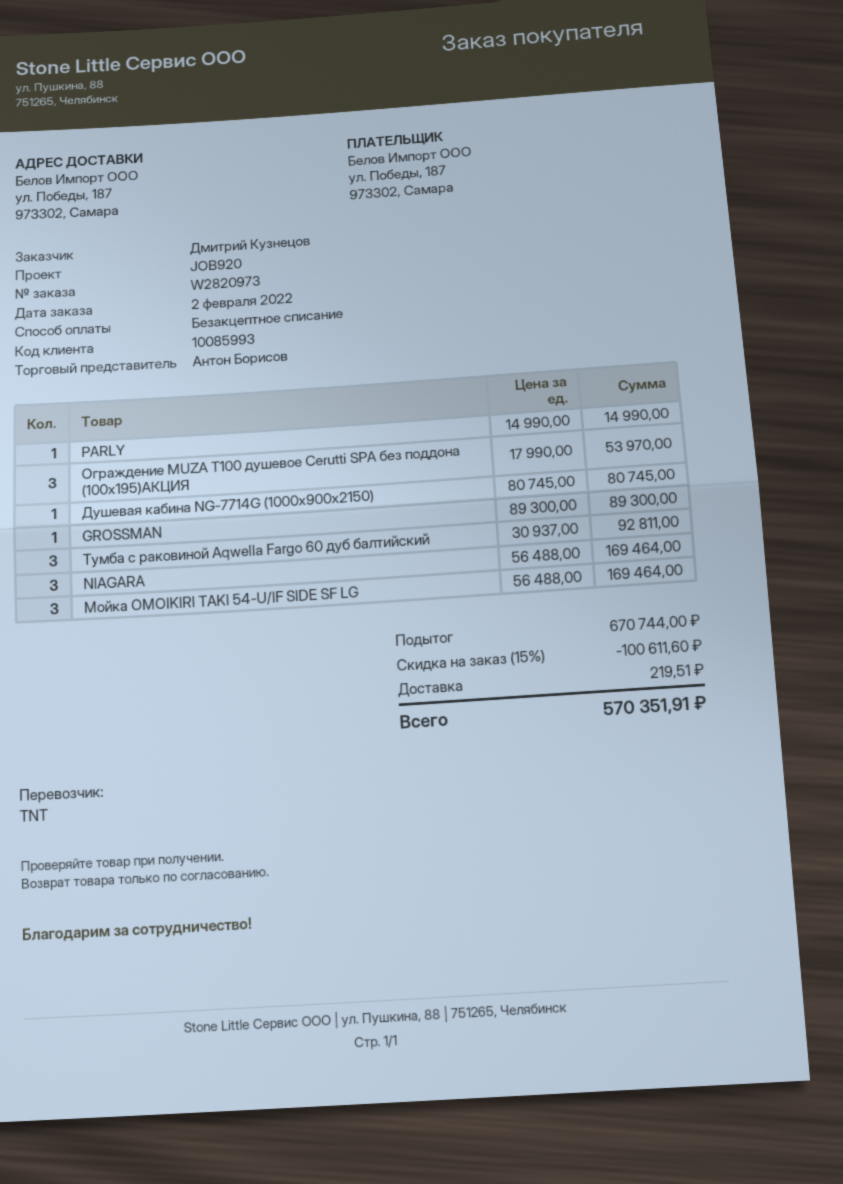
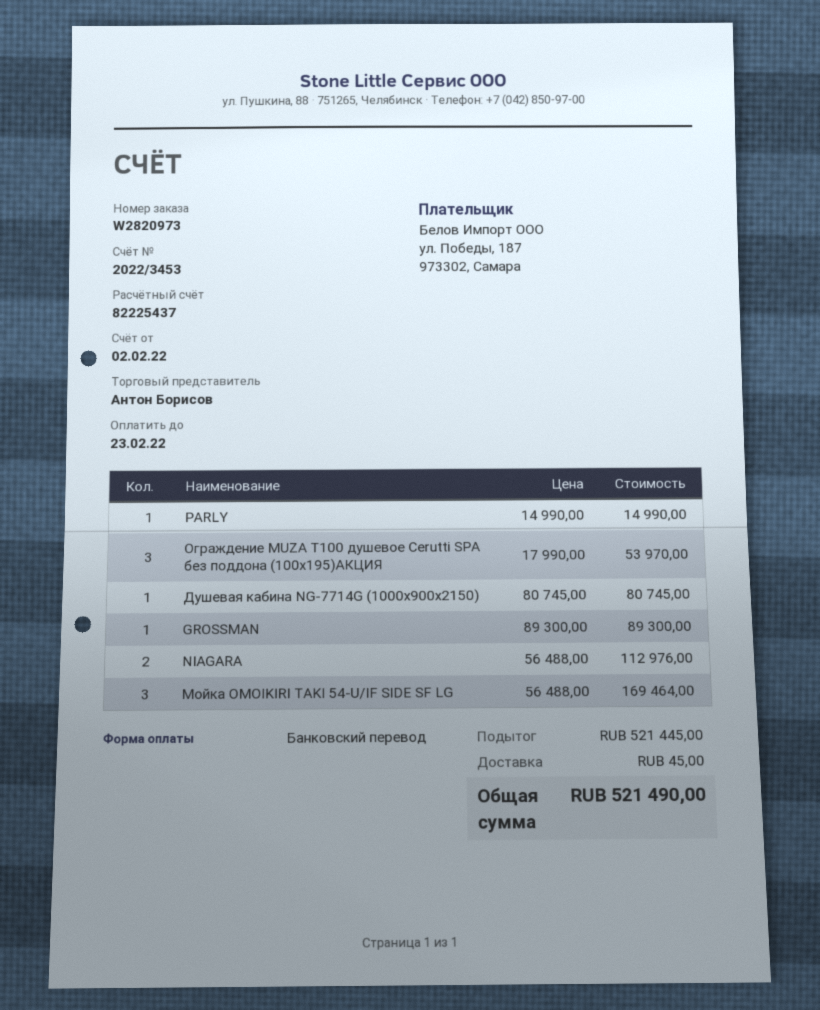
payment method: direct debit -> bank transfer
Тумба с раковиной Aqwella Fargo 60 дуб балтийский: 3 x 30937.00 = 92811.00 -> none
NIAGARA: 3 x 56488.00 = 169464.00 -> 2 x 56488.00 = 112976.00
subtotal: 670744.00 -> 521445.00
discount: 15% = 100611.60 -> none
shipping: 219.51 -> 45.00
total: 570351.91 -> 521490.00

